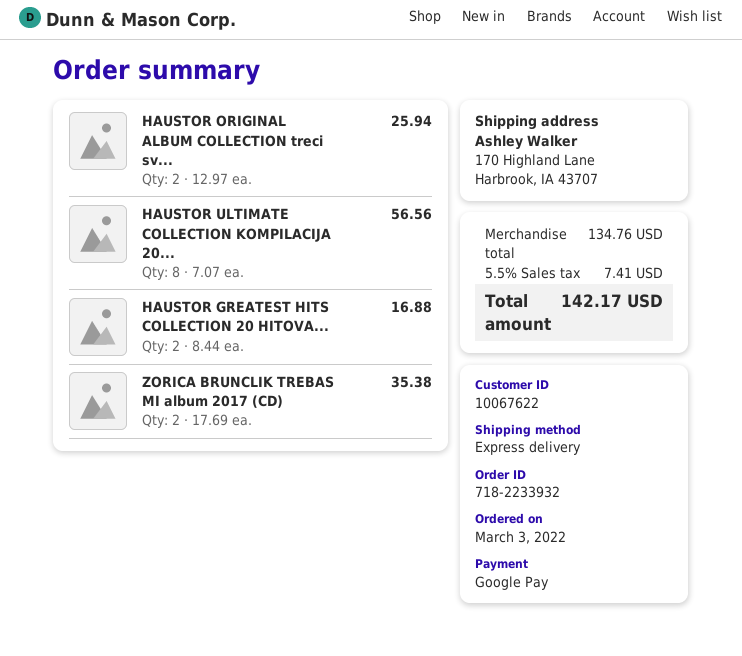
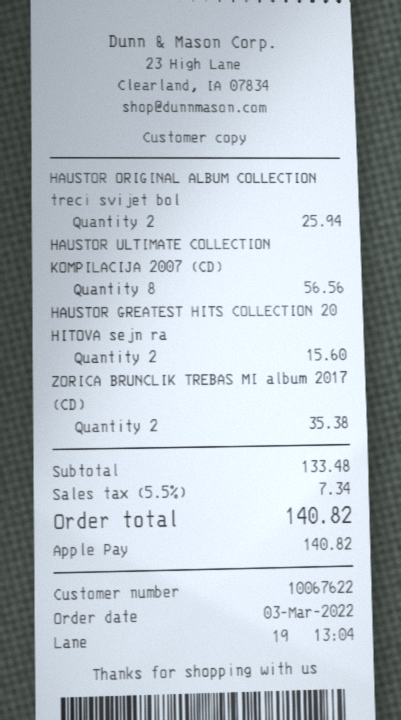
payment method: Google Pay -> Apple Pay
HAUSTOR GREATEST HITS COLLECTION 20 HITOVA...: 2 for 16.88 -> 2 for 15.60
subtotal: 134.76 -> 133.48
tax: 5.5% = 7.41 -> 5.5% = 7.34
total: 142.17 -> 140.82

